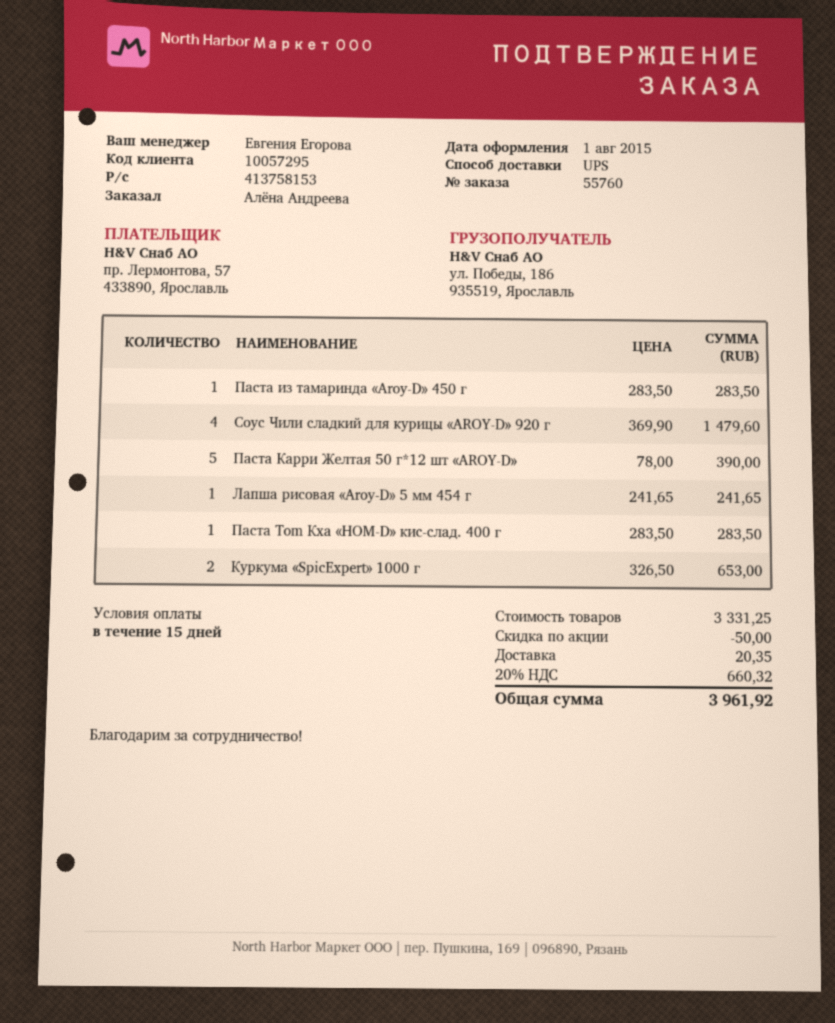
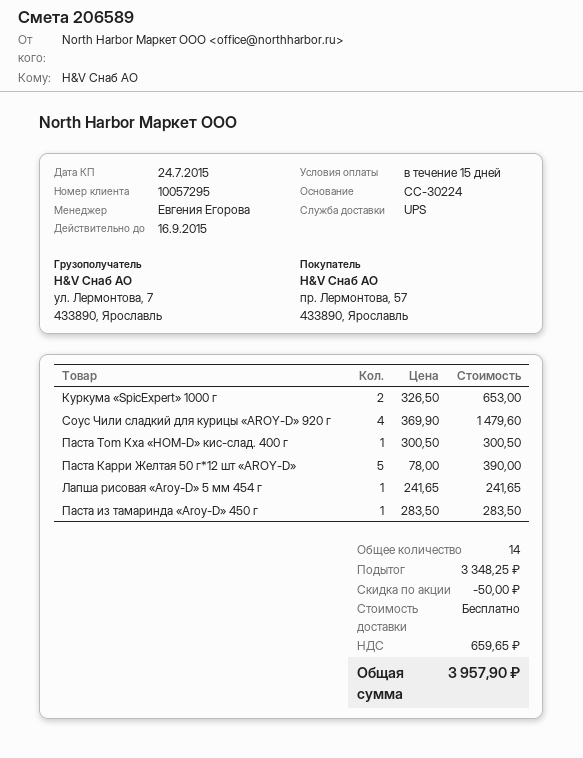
ship to: ул. Победы, 186, 935519, Ярославль -> ул. Лермонтова, 7, 433890, Ярославль
Паста Тоm Кха «HOM-D» кис-слад. 400 г: 1 x 283.50 = 283.50 -> 1 x 300.50 = 300.50
subtotal: 3331.25 -> 3348.25
shipping: 20.35 -> 0.00
tax: 660.32 -> 659.65
total: 3961.92 -> 3957.90

